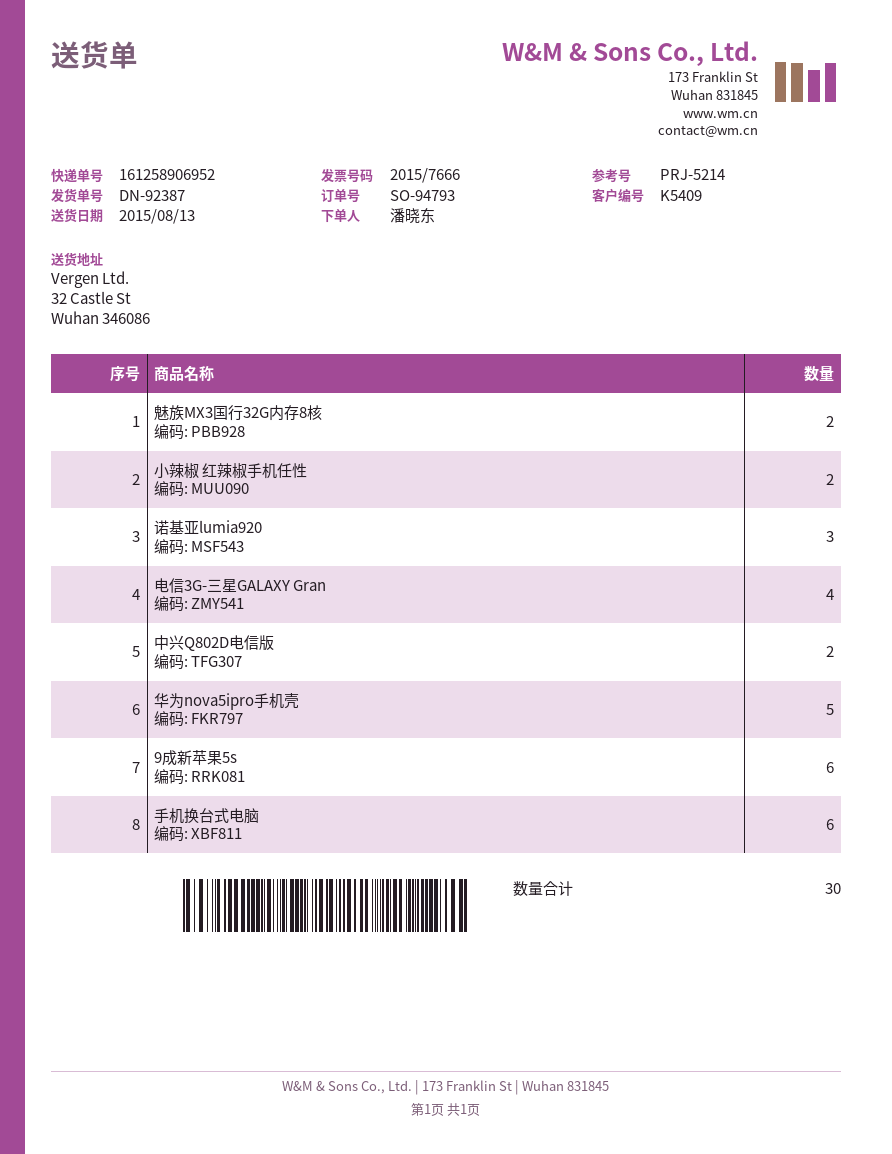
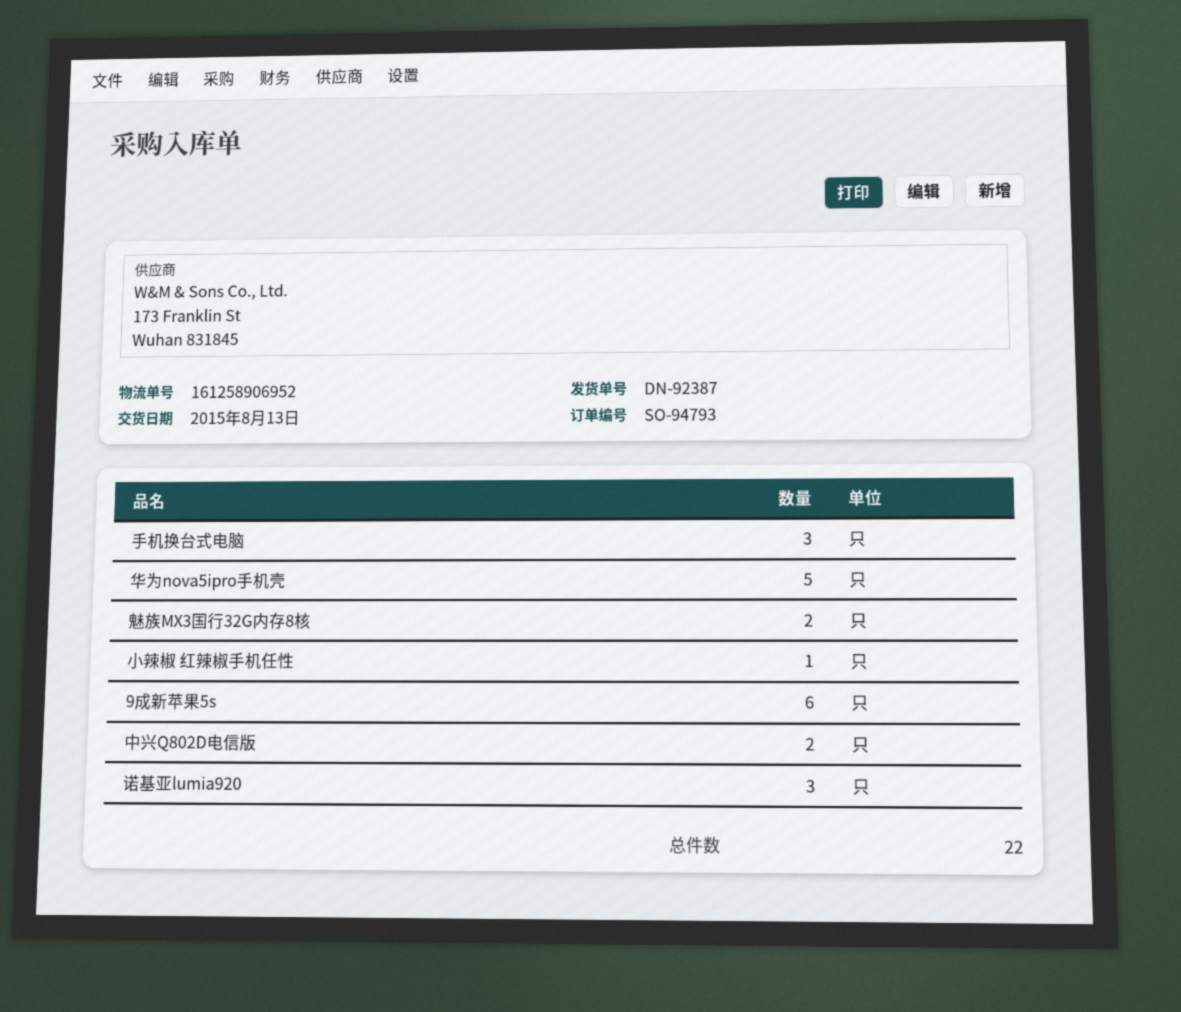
小辣椒 红辣椒手机任性: 2 -> 1
电信3G-三星GALAXY Gran: 4 -> none
手机换台式电脑: 6 -> 3
total quantity: 30 -> 22

